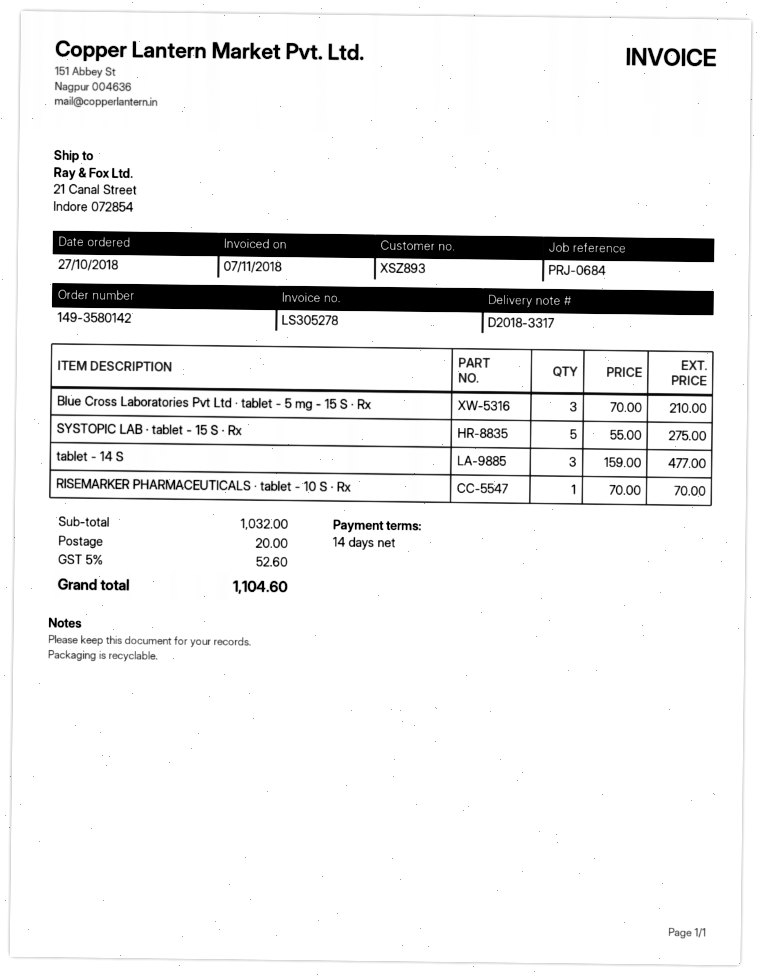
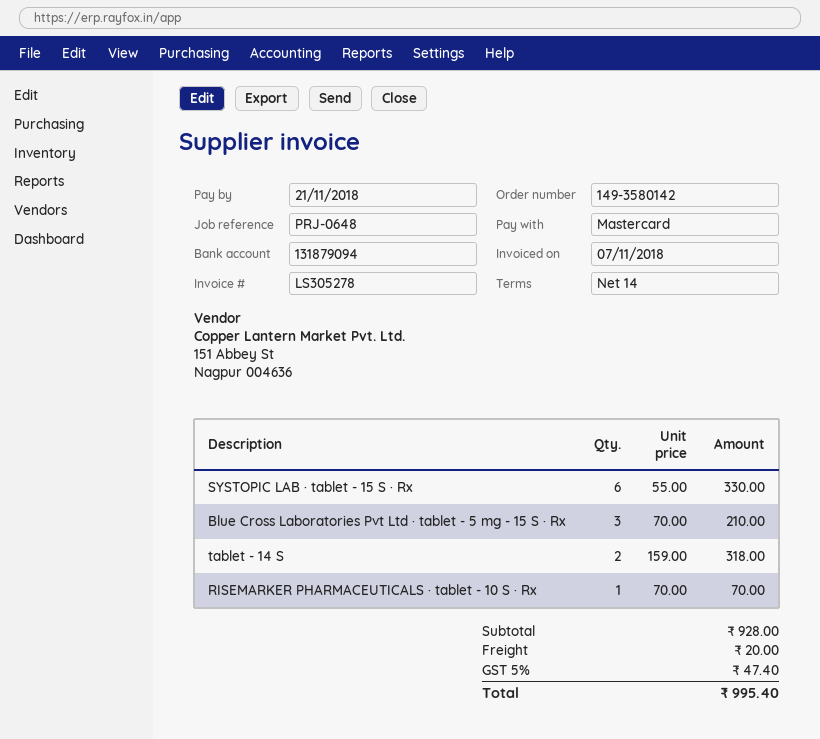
reference: PRJ-0684 -> PRJ-0648
SYSTOPIC LAB · tablet - 15 S · Rx: 5 x 55.00 = 275.00 -> 6 x 55.00 = 330.00
tablet - 14 S: 3 x 159.00 = 477.00 -> 2 x 159.00 = 318.00
subtotal: 1032.00 -> 928.00
tax: 5% = 52.60 -> 5% = 47.40
total: 1104.60 -> 995.40

